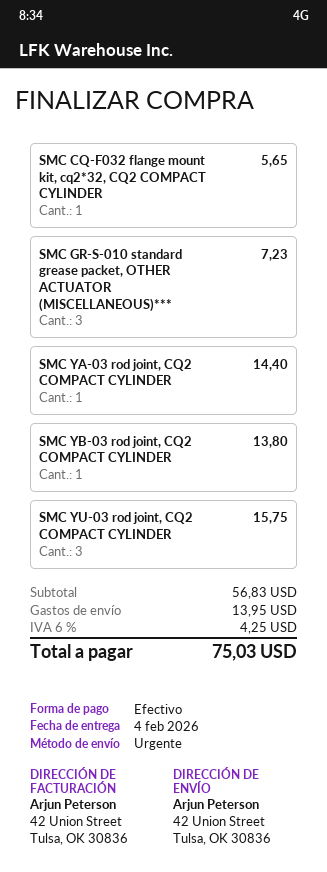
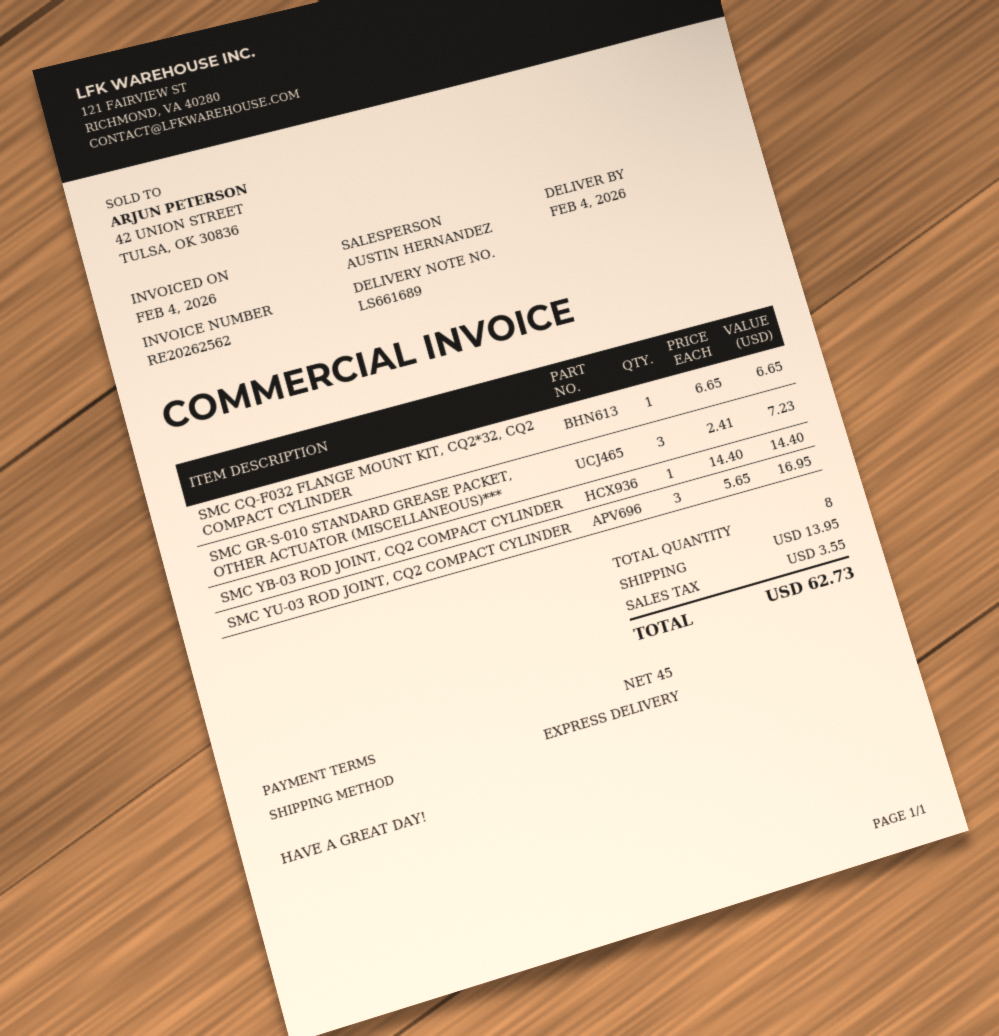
SMC CQ-F032 flange mount kit, cq2*32, CQ2 COMPACT CYLINDER: 1 for 5.65 -> 1 for 6.65
SMC YA-03 rod joint, CQ2 COMPACT CYLINDER: 1 for 14.40 -> none
SMC YB-03 rod joint, CQ2 COMPACT CYLINDER: 1 for 13.80 -> 1 for 14.40
SMC YU-03 rod joint, CQ2 COMPACT CYLINDER: 3 for 15.75 -> 3 for 16.95
tax: 4.25 -> 3.55
total: 75.03 -> 62.73

